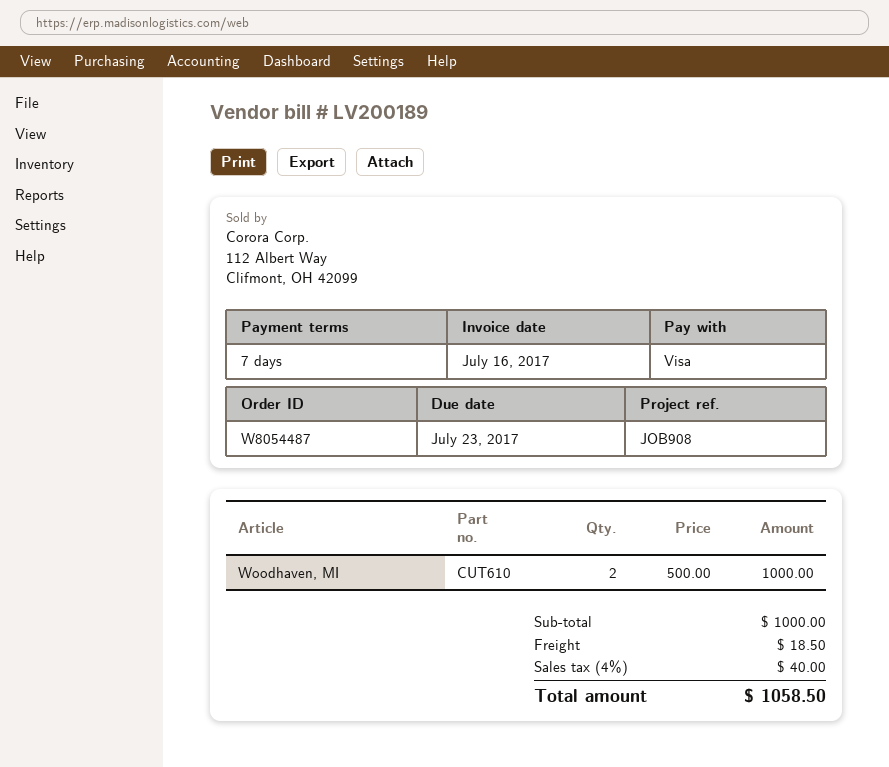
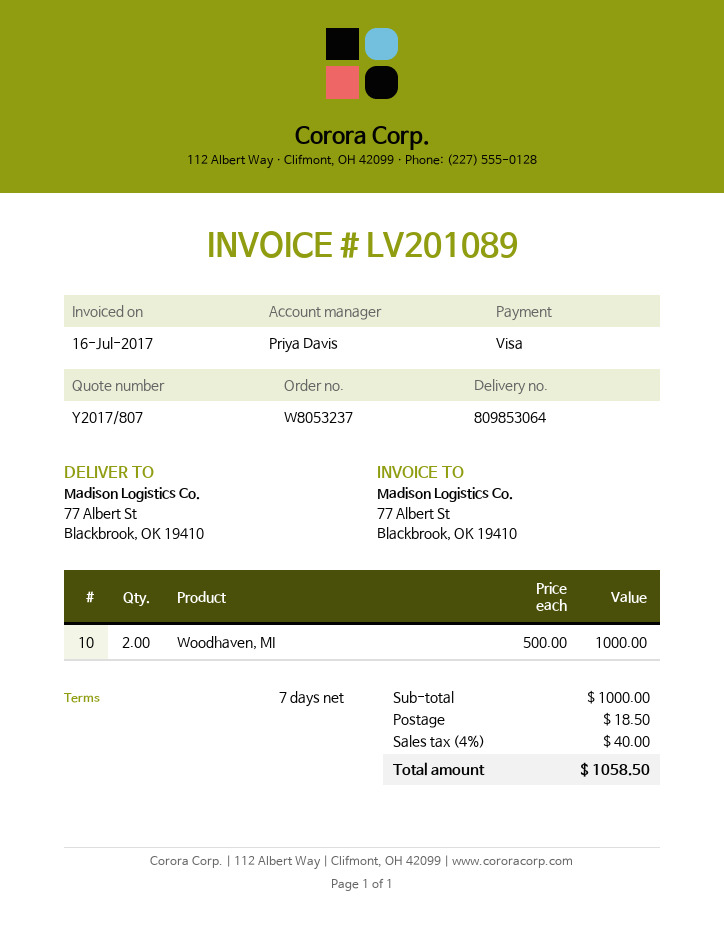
order number: W8054487 -> W8053237
invoice number: LV200189 -> LV201089

